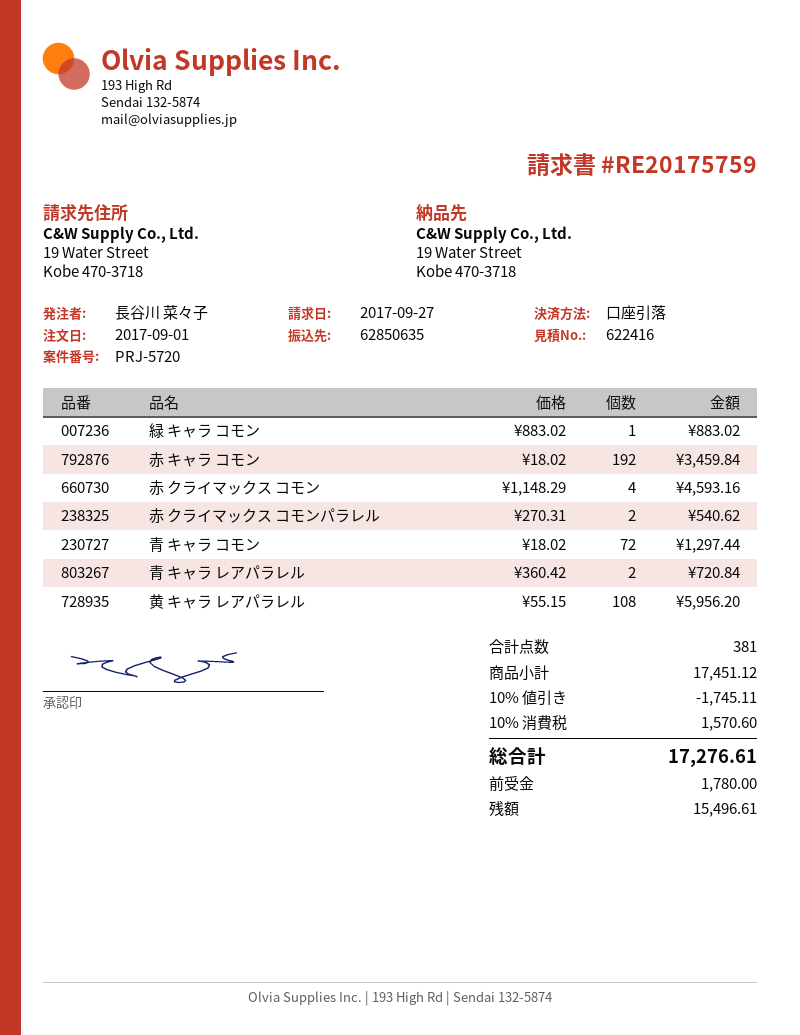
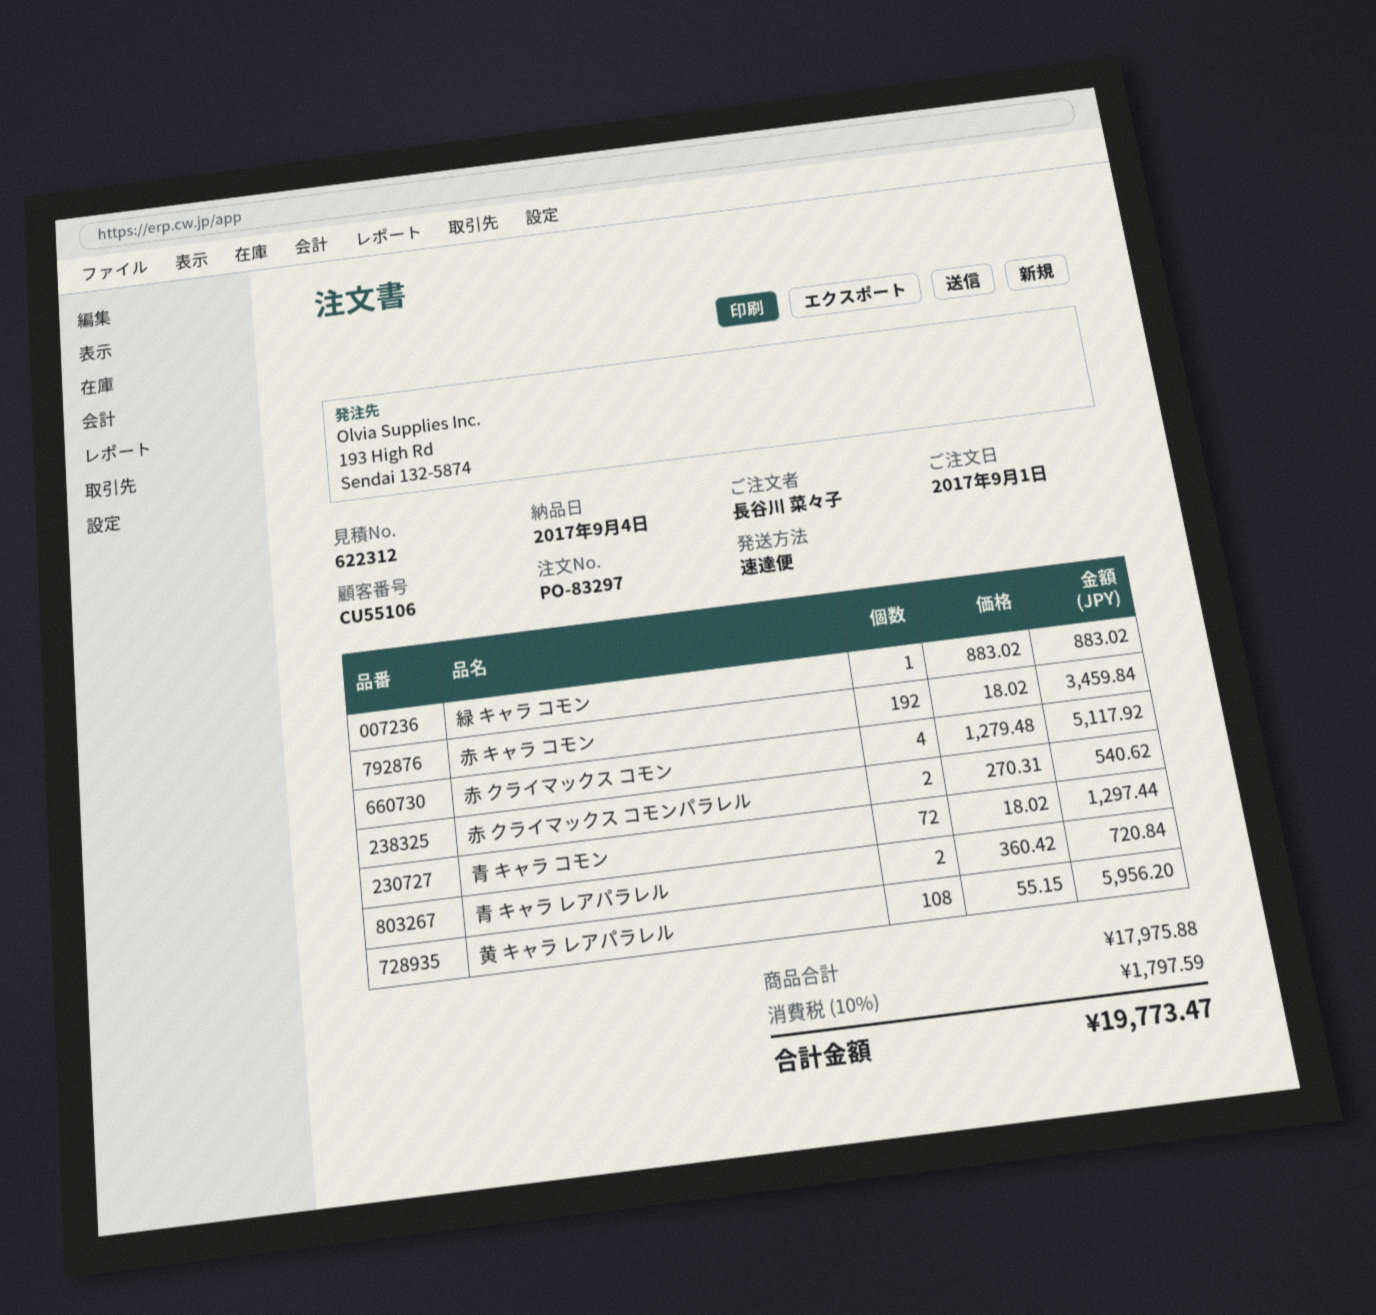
quote number: 622416 -> 622312
赤 クライマックス コモン: 4 x 1148.29 = 4593.16 -> 4 x 1279.48 = 5117.92
subtotal: 17451.12 -> 17975.88
discount: 10% = 1745.11 -> none
tax: 10% = 1570.60 -> 10% = 1797.59
total: 17276.61 -> 19773.47

